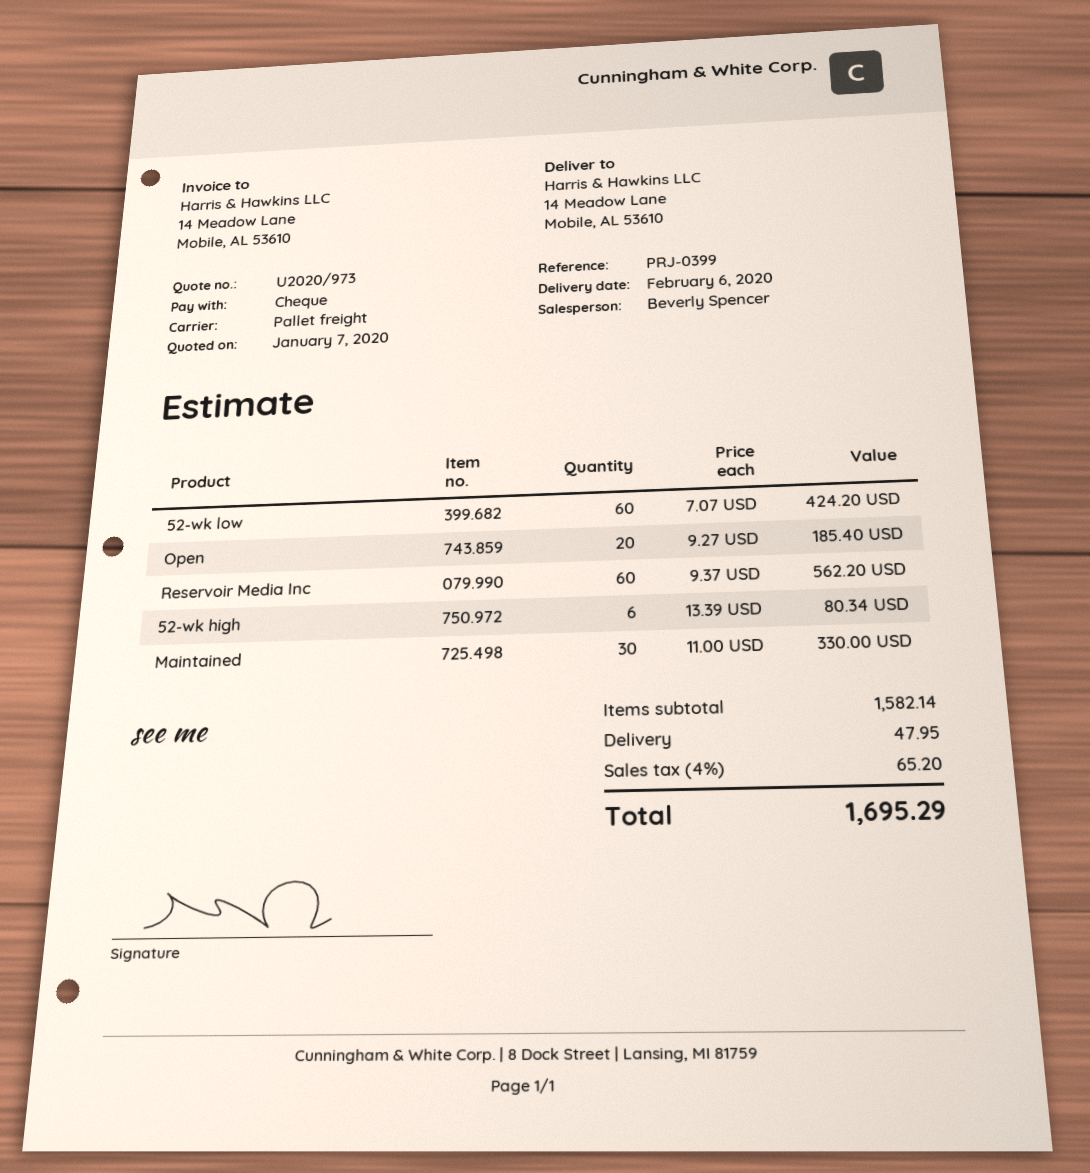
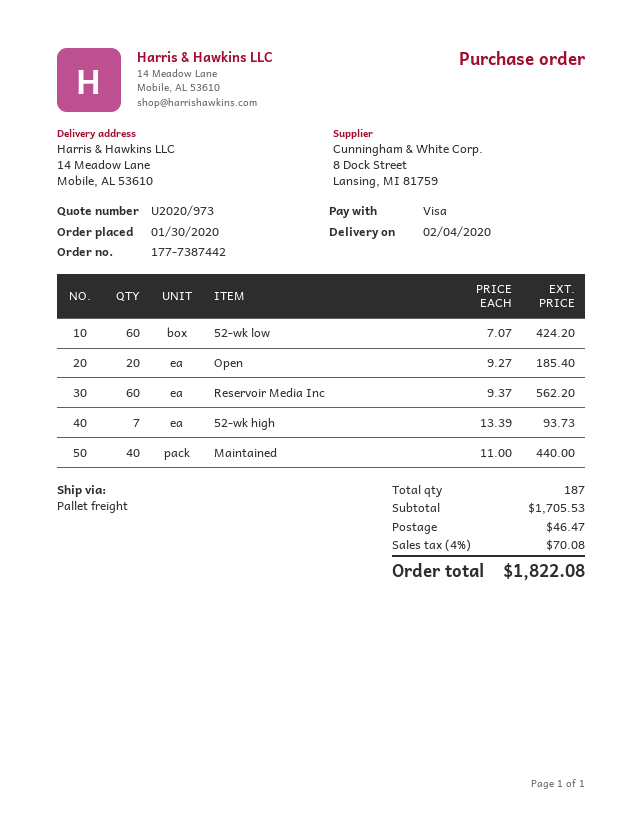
delivery date: 2020-02-06 -> 2020-02-04
payment method: cheque -> Visa
52-wk high: 6 x 13.39 = 80.34 -> 7 x 13.39 = 93.73
Maintained: 30 x 11.00 = 330.00 -> 40 x 11.00 = 440.00
subtotal: 1582.14 -> 1705.53
shipping: 47.95 -> 46.47
tax: 4% = 65.20 -> 4% = 70.08
total: 1695.29 -> 1822.08

